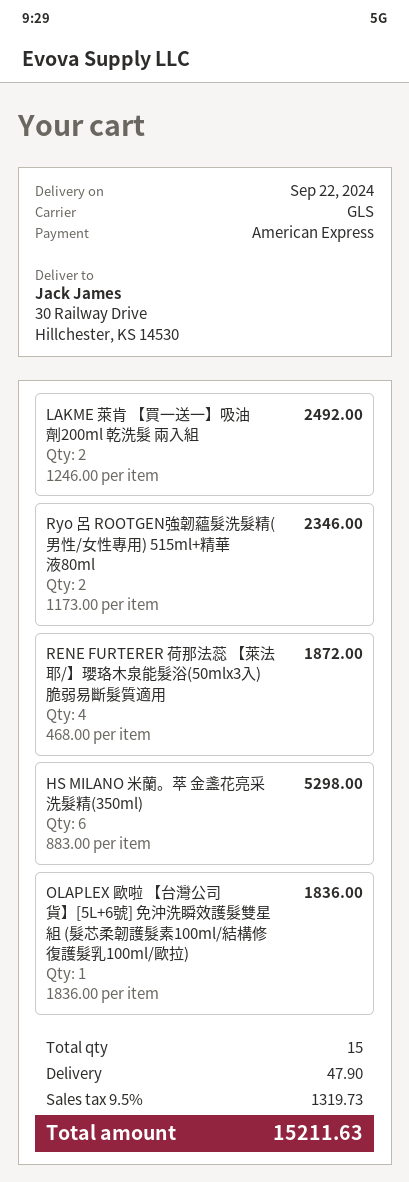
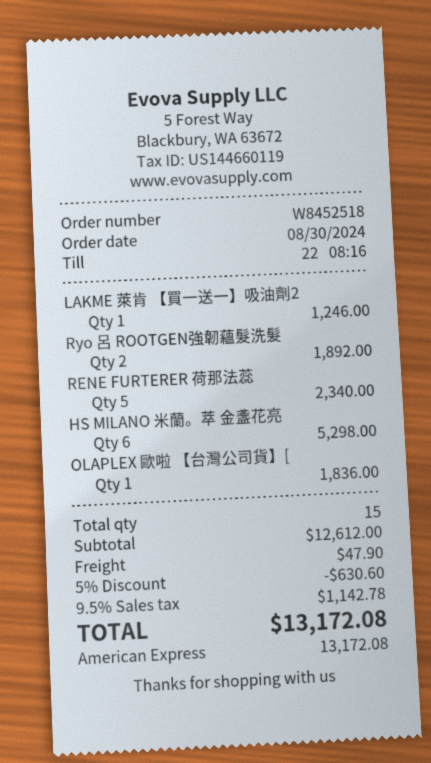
LAKME 萊肯 【買一送一】吸油劑200ml 乾洗髮 兩入組: 2 for 2492.00 -> 1 for 1246.00
Ryo 呂 ROOTGEN強韌蘊髮洗髮精(男性/女性專用) 515ml+精華液80ml: 2 for 2346.00 -> 2 for 1892.00
RENE FURTERER 荷那法蕊 【萊法耶/】瓔珞木泉能髮浴(50mlx3入) 脆弱易斷髮質適用: 4 for 1872.00 -> 5 for 2340.00
discount: none -> 5% = 630.60
tax: 9.5% = 1319.73 -> 9.5% = 1142.78
total: 15211.63 -> 13172.08

